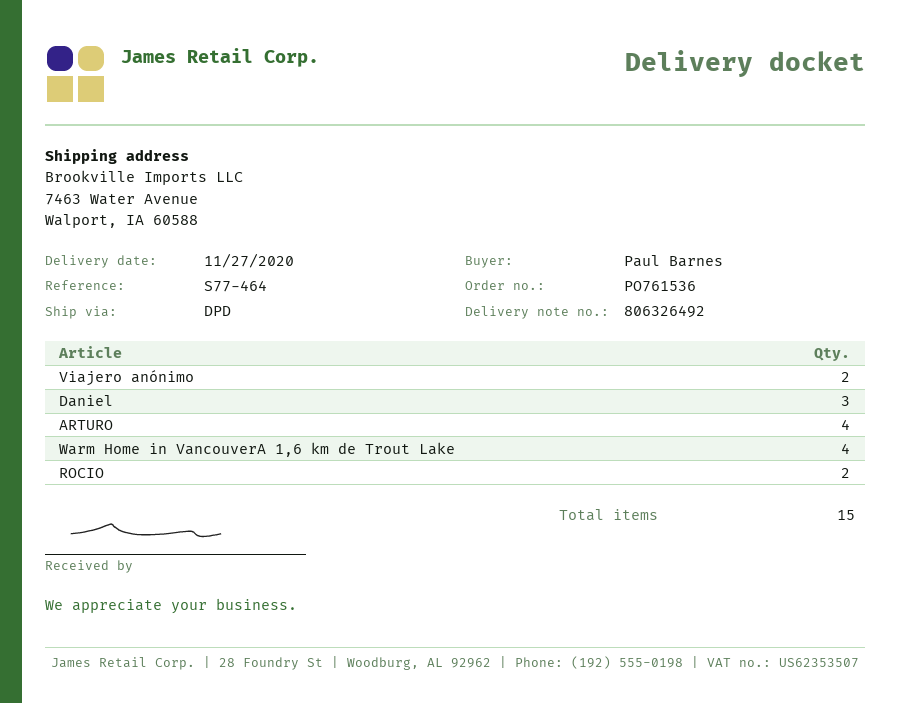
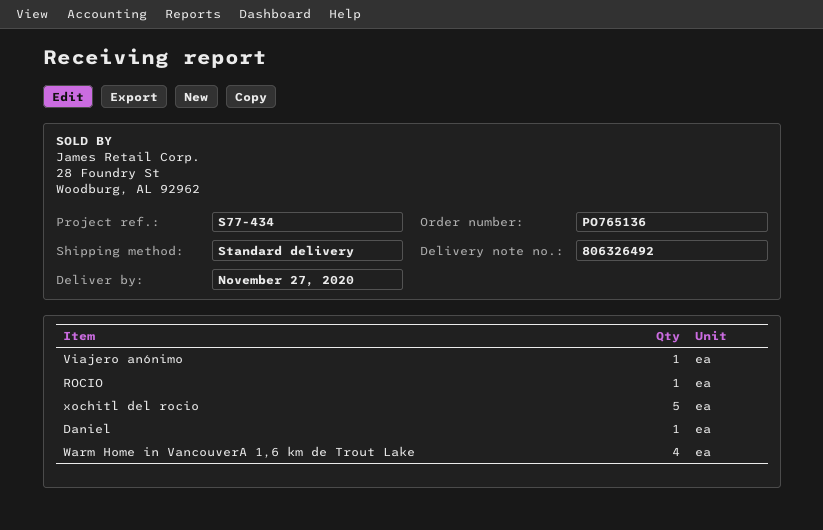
order number: PO761536 -> PO765136
reference: S77-464 -> S77-434
shipping method: DPD -> standard
Viajero anónimo: 2 -> 1
Daniel: 3 -> 1
ARTURO: 4 -> none
ROCIO: 2 -> 1
xochitl del rocio: none -> 5

